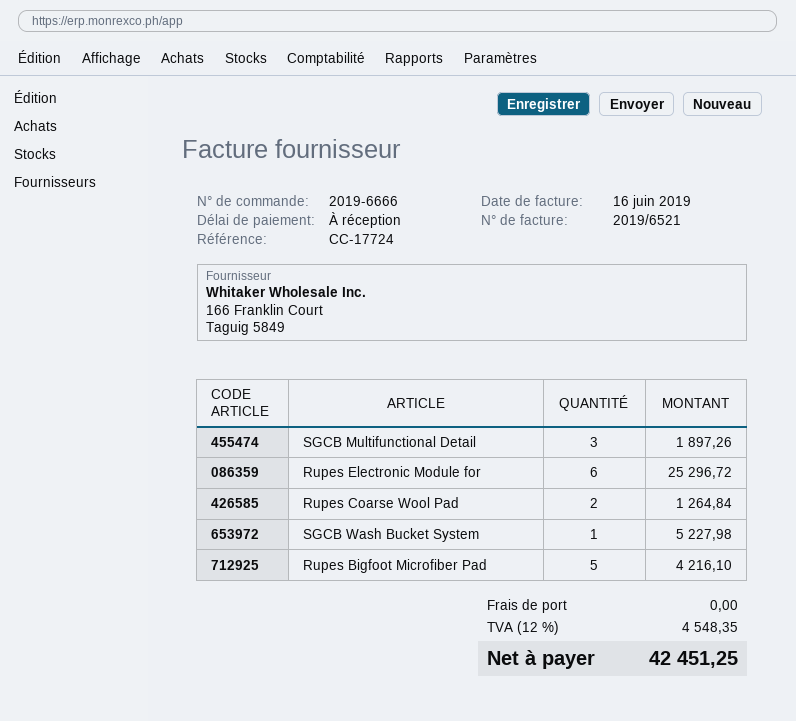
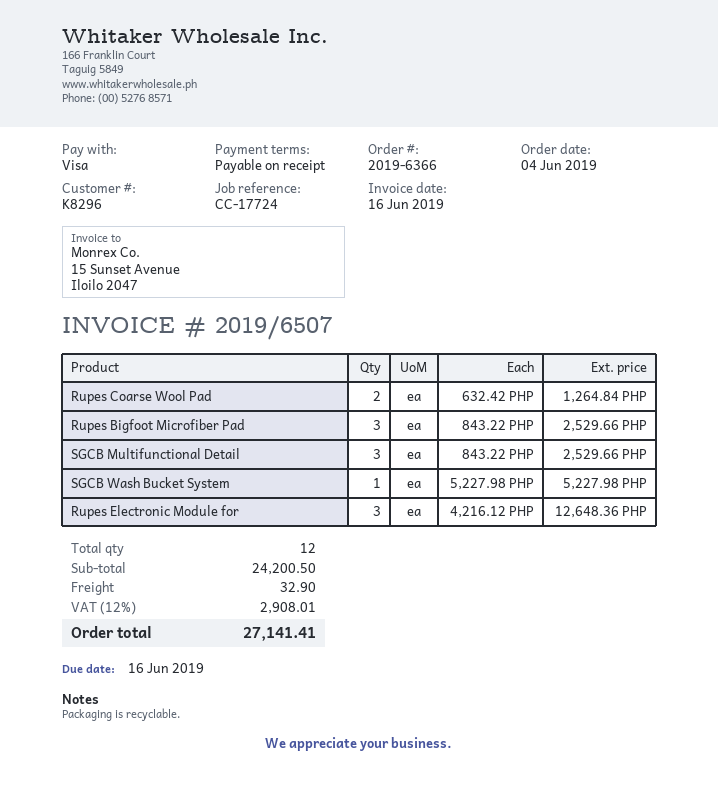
order number: 2019-6666 -> 2019-6366
invoice number: 2019/6521 -> 2019/6507
SGCB Multifunctional Detail: 3 for 1897.26 -> 3 for 2529.66
Rupes Electronic Module for: 6 for 25296.72 -> 3 for 12648.36
Rupes Bigfoot Microfiber Pad: 5 for 4216.10 -> 3 for 2529.66
shipping: 0.00 -> 32.90
tax: 12% = 4548.35 -> 12% = 2908.01
total: 42451.25 -> 27141.41

